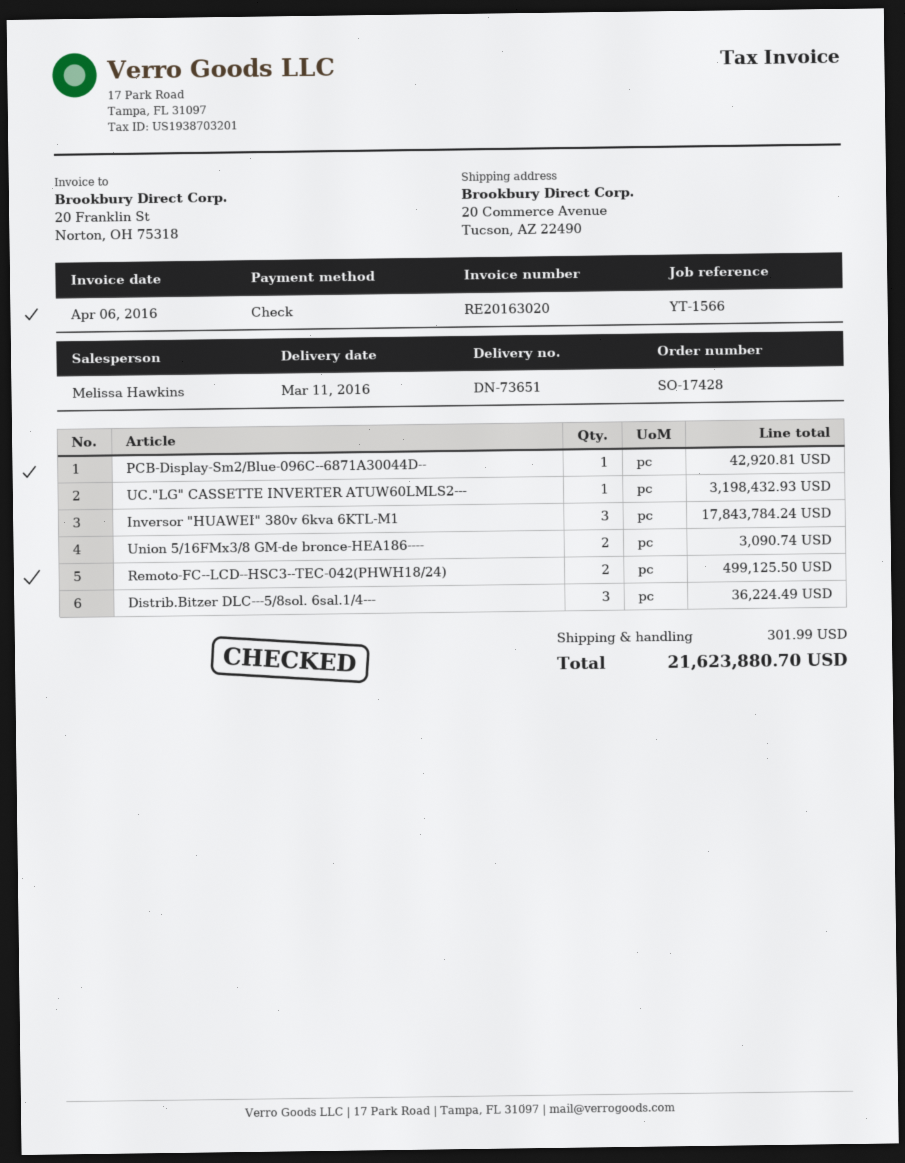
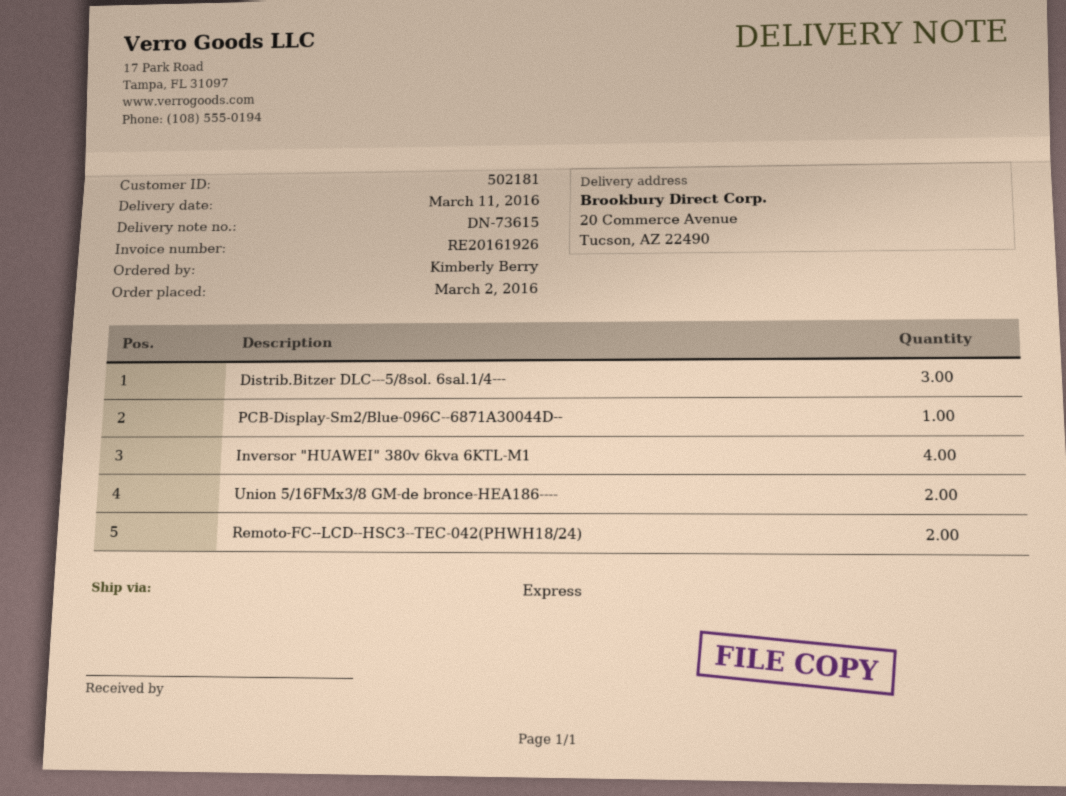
delivery note number: DN-73651 -> DN-73615
invoice number: RE20163020 -> RE20161926
UC."LG" CASSETTE INVERTER ATUW60LMLS2---: 1 -> none
Inversor "HUAWEI" 380v 6kva 6KTL-M1: 3 -> 4

